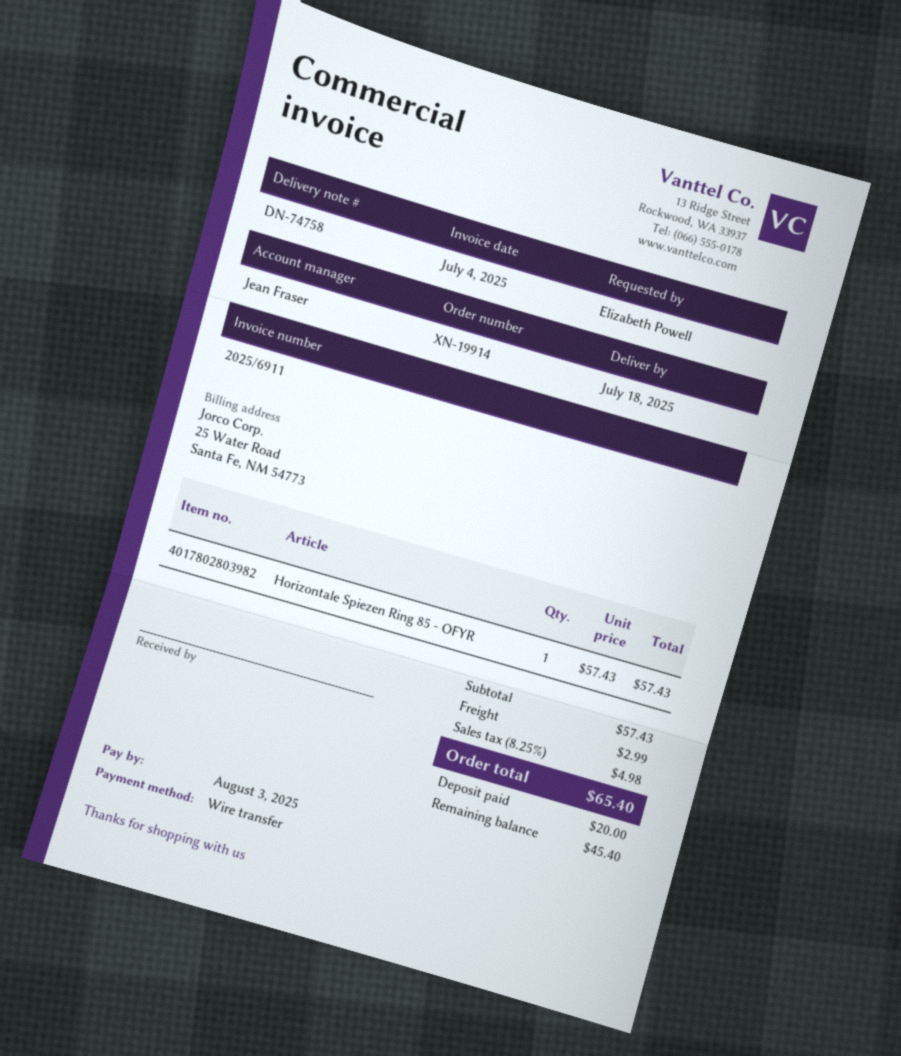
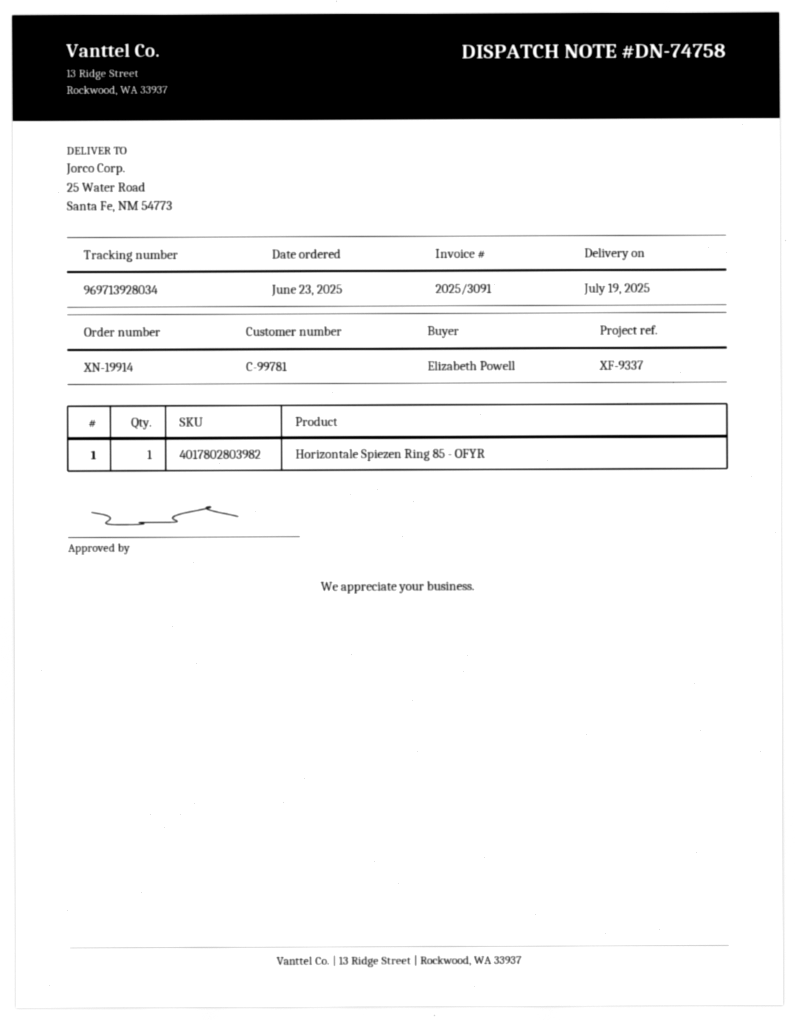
delivery date: 2025-07-18 -> 2025-07-19
invoice number: 2025/6911 -> 2025/3091

